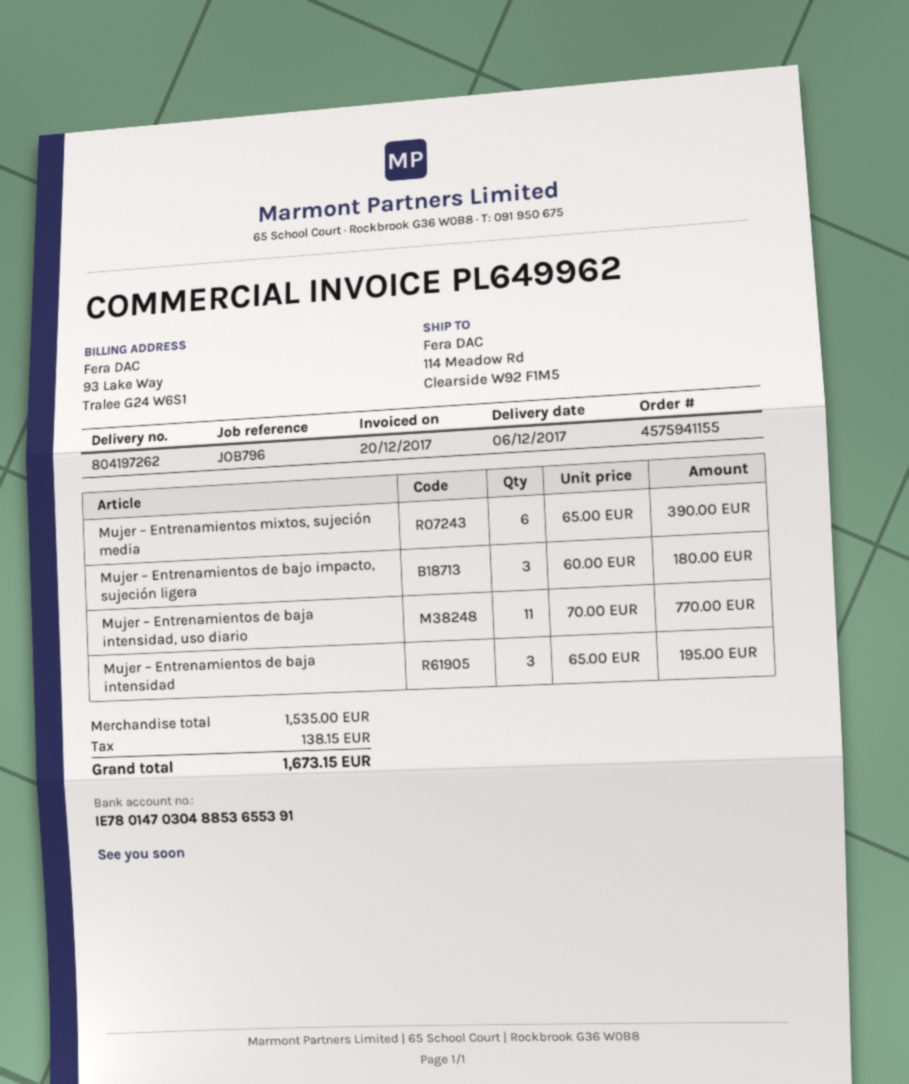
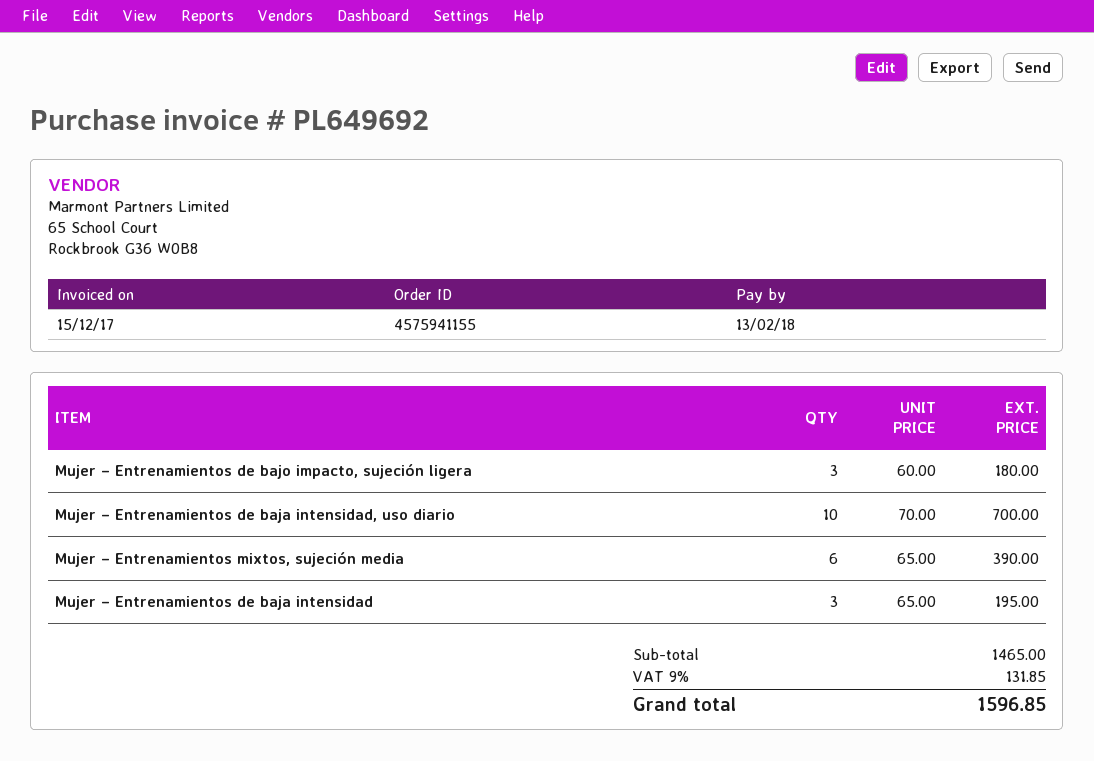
invoice number: PL649962 -> PL649692
invoice date: 2017-12-20 -> 2017-12-15
Mujer – Entrenamientos de baja intensidad, uso diario: 11 x 70.00 = 770.00 -> 10 x 70.00 = 700.00
subtotal: 1535.00 -> 1465.00
tax: 138.15 -> 131.85
total: 1673.15 -> 1596.85

